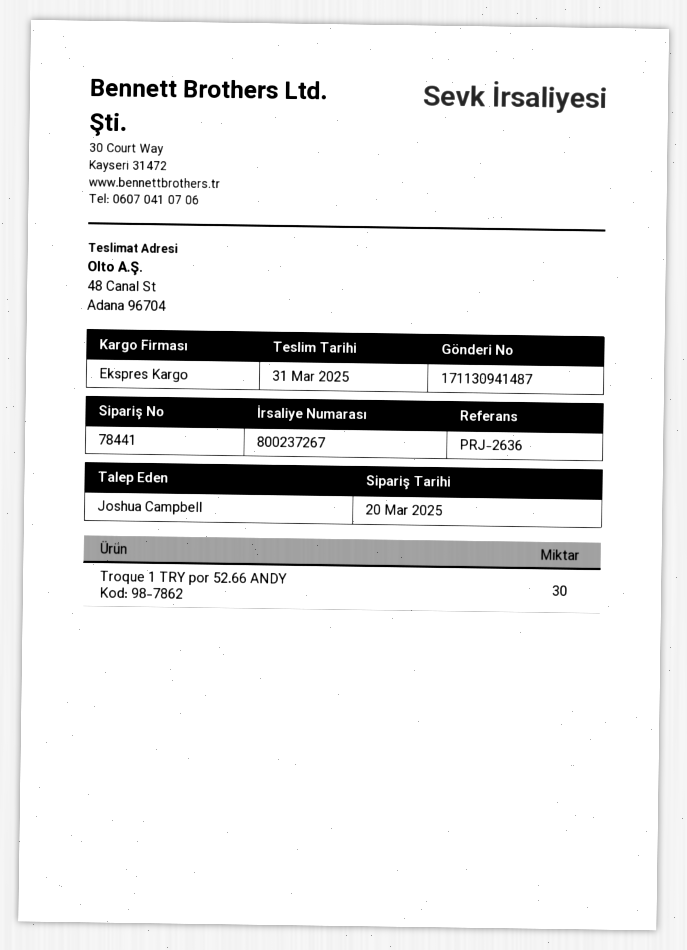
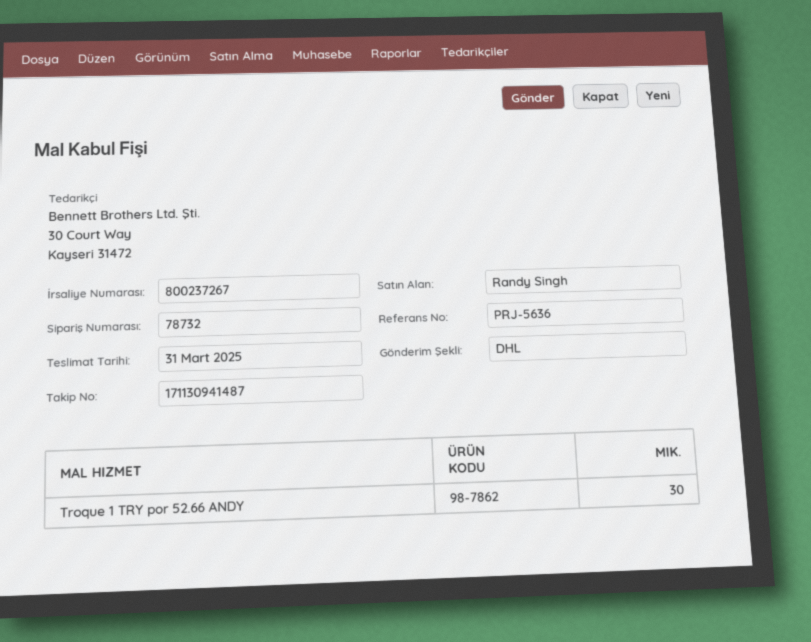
order number: 78441 -> 78732
reference: PRJ-2636 -> PRJ-5636
ordered by: Joshua Campbell -> Randy Singh
shipping method: express -> DHL

